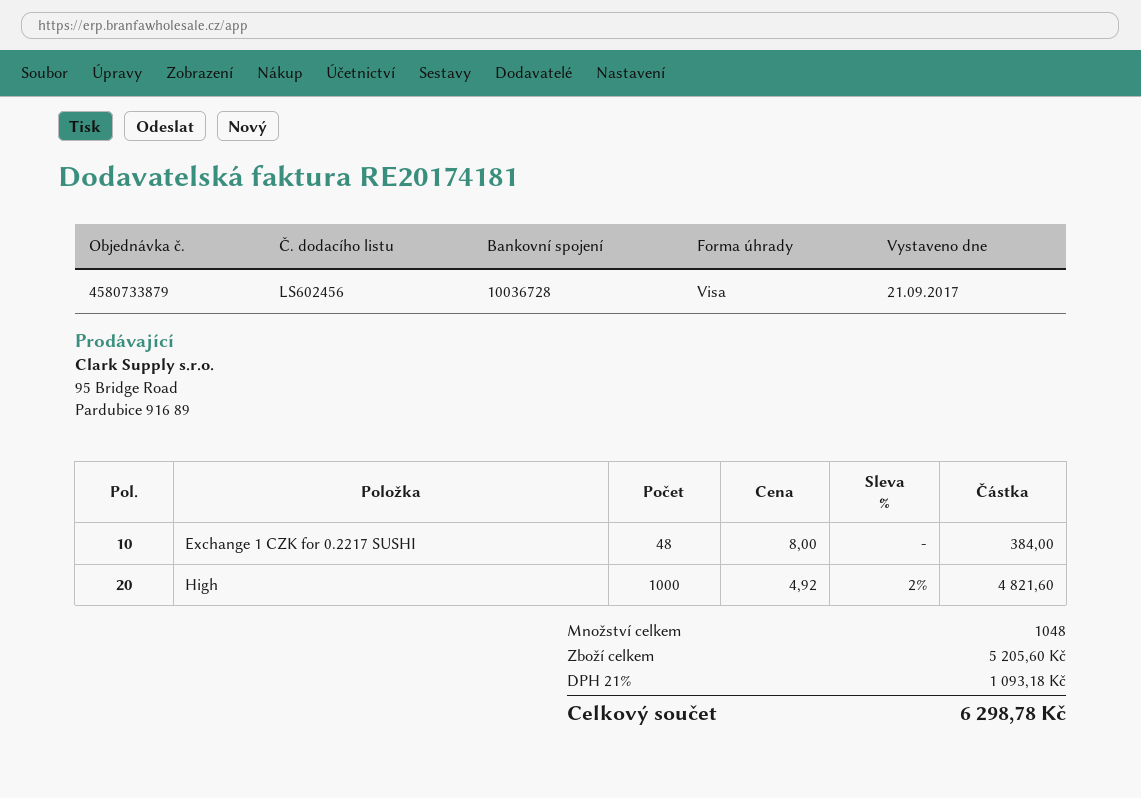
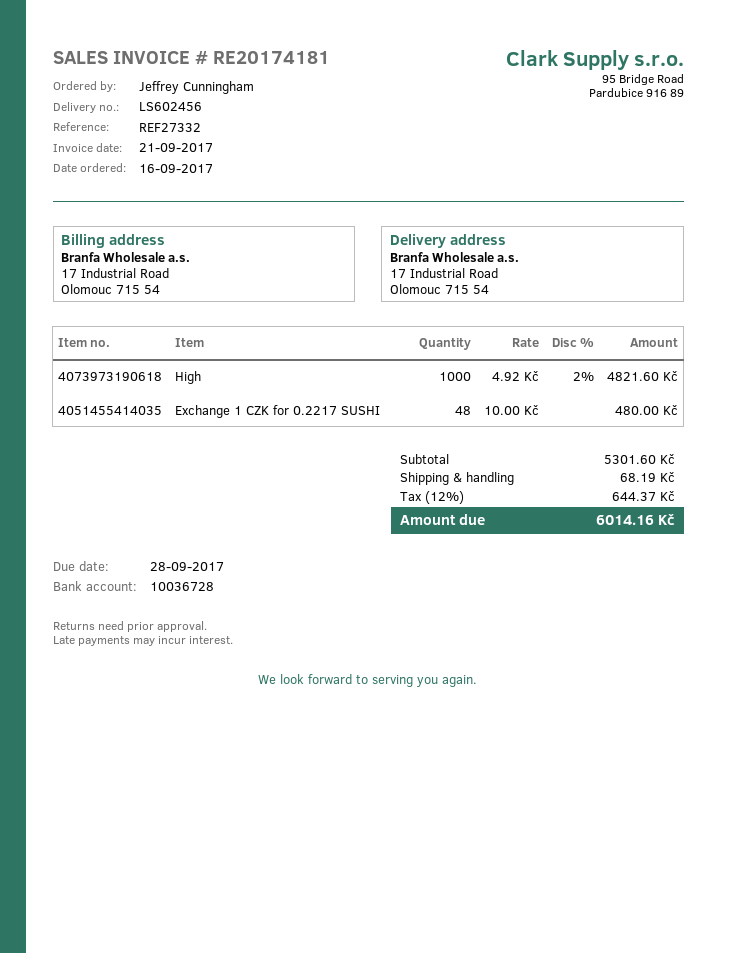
Exchange 1 CZK for 0.2217 SUSHI: 48 x 8.00 = 384.00 -> 48 x 10.00 = 480.00
subtotal: 5205.60 -> 5301.60
shipping: none -> 68.19
tax: 21% = 1093.18 -> 12% = 644.37
total: 6298.78 -> 6014.16

